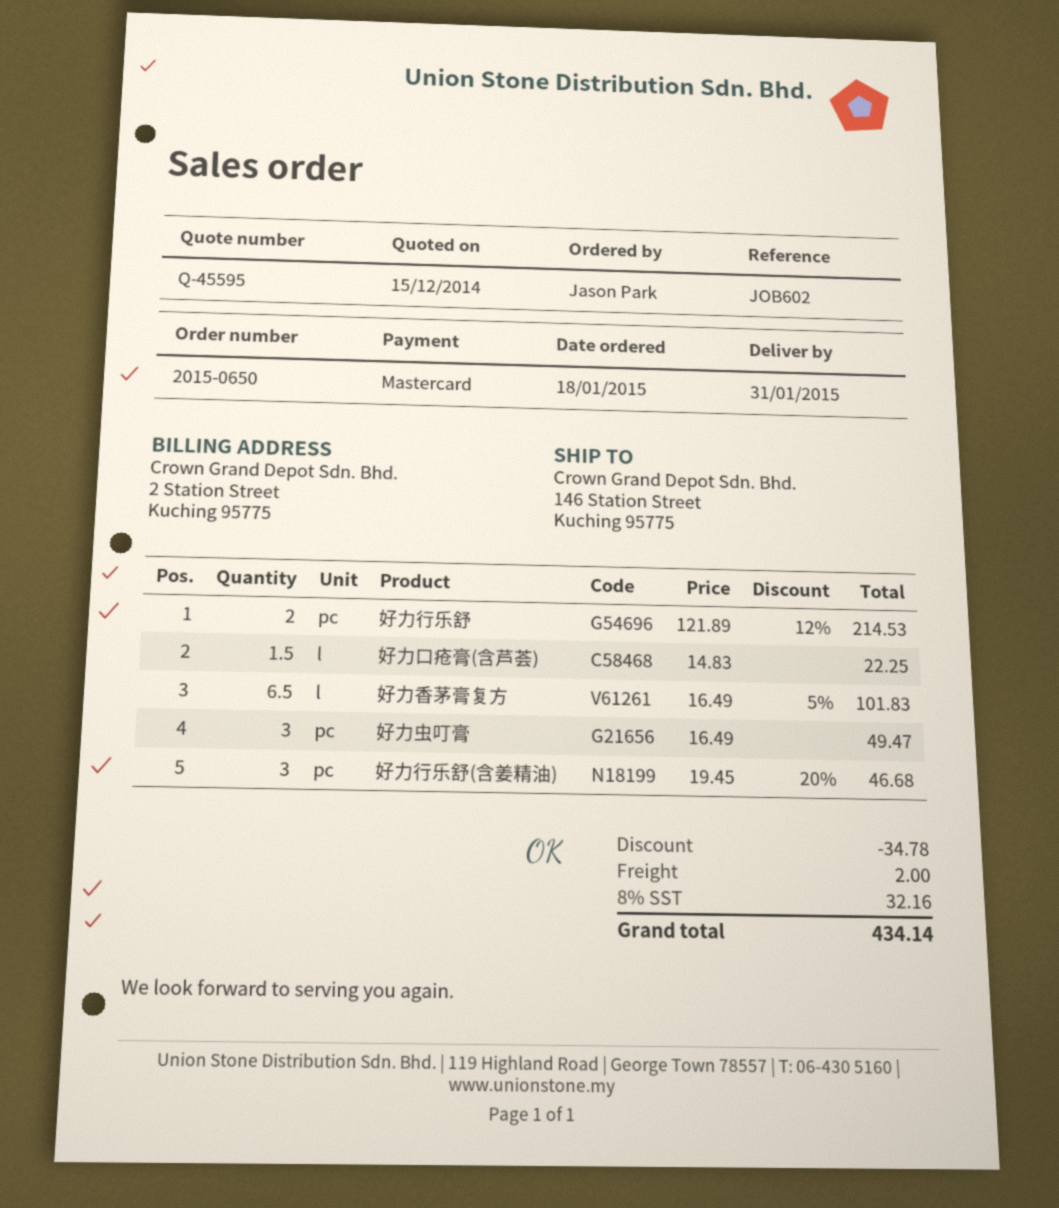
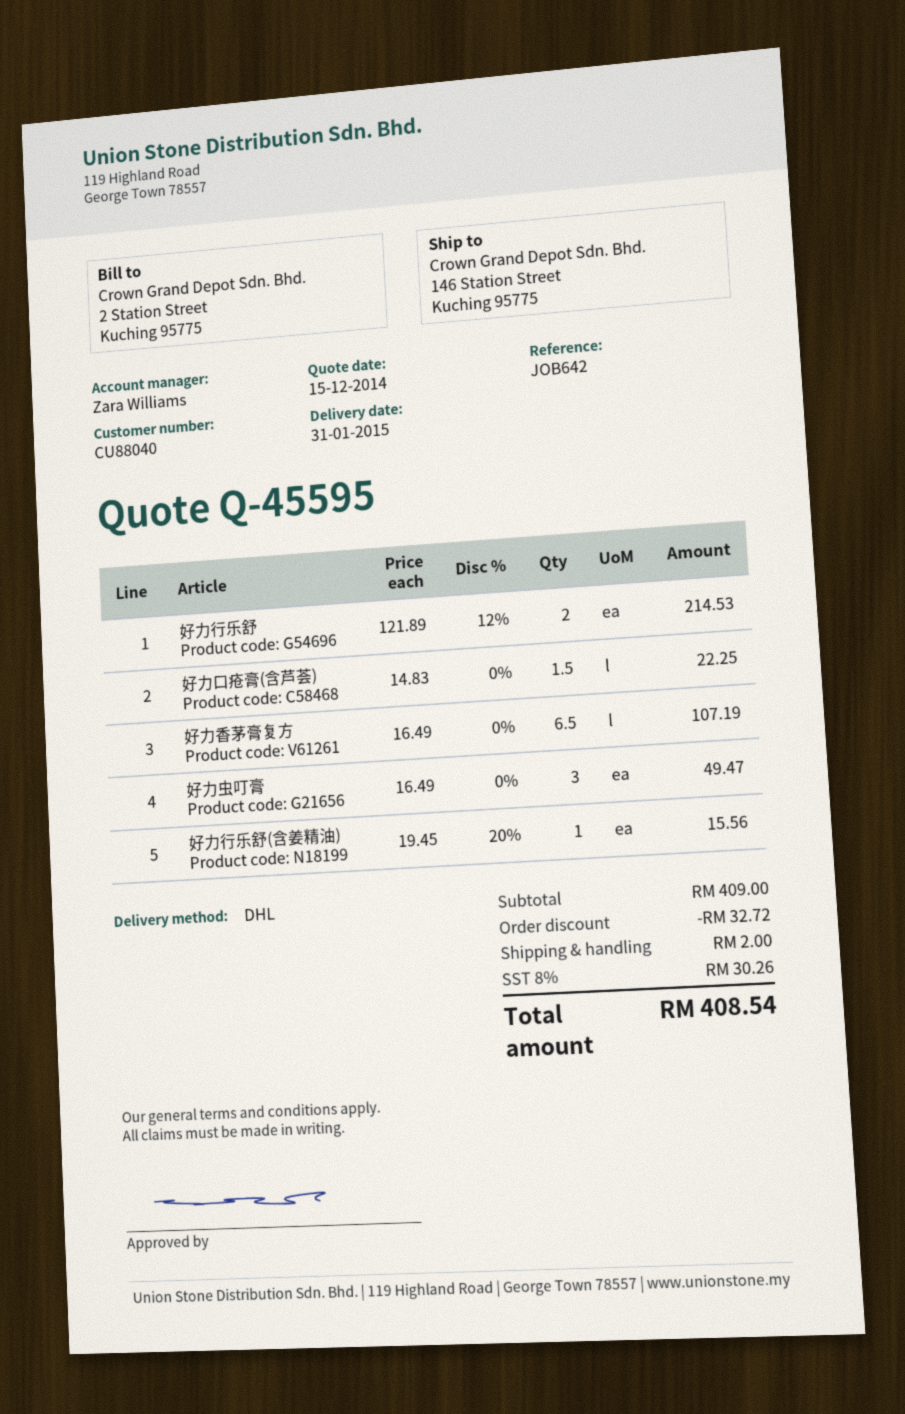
reference: JOB602 -> JOB642
好力香茅膏复方: 6.5 x 16.49 - 5% = 101.83 -> 6.5 x 16.49 = 107.19
好力行乐舒(含姜精油): 3 x 19.45 - 20% = 46.68 -> 1 x 19.45 - 20% = 15.56
discount: 34.78 -> 32.72
tax: 8% = 32.16 -> 8% = 30.26
total: 434.14 -> 408.54

